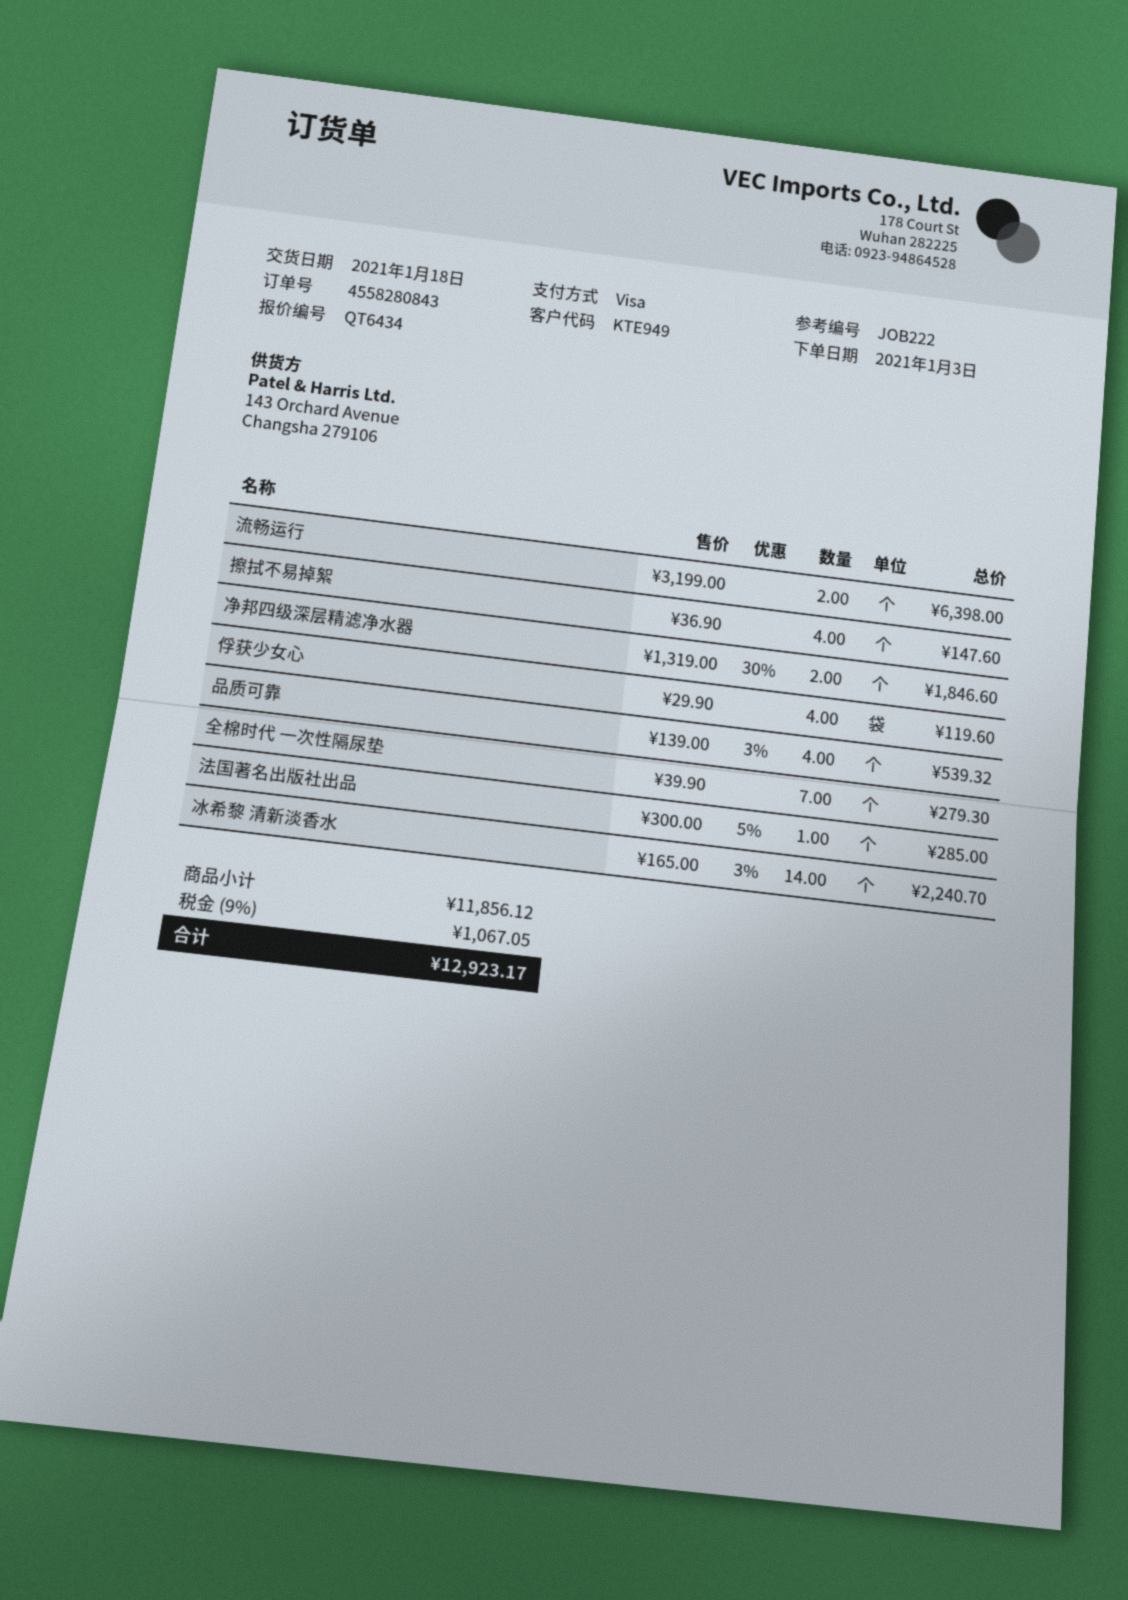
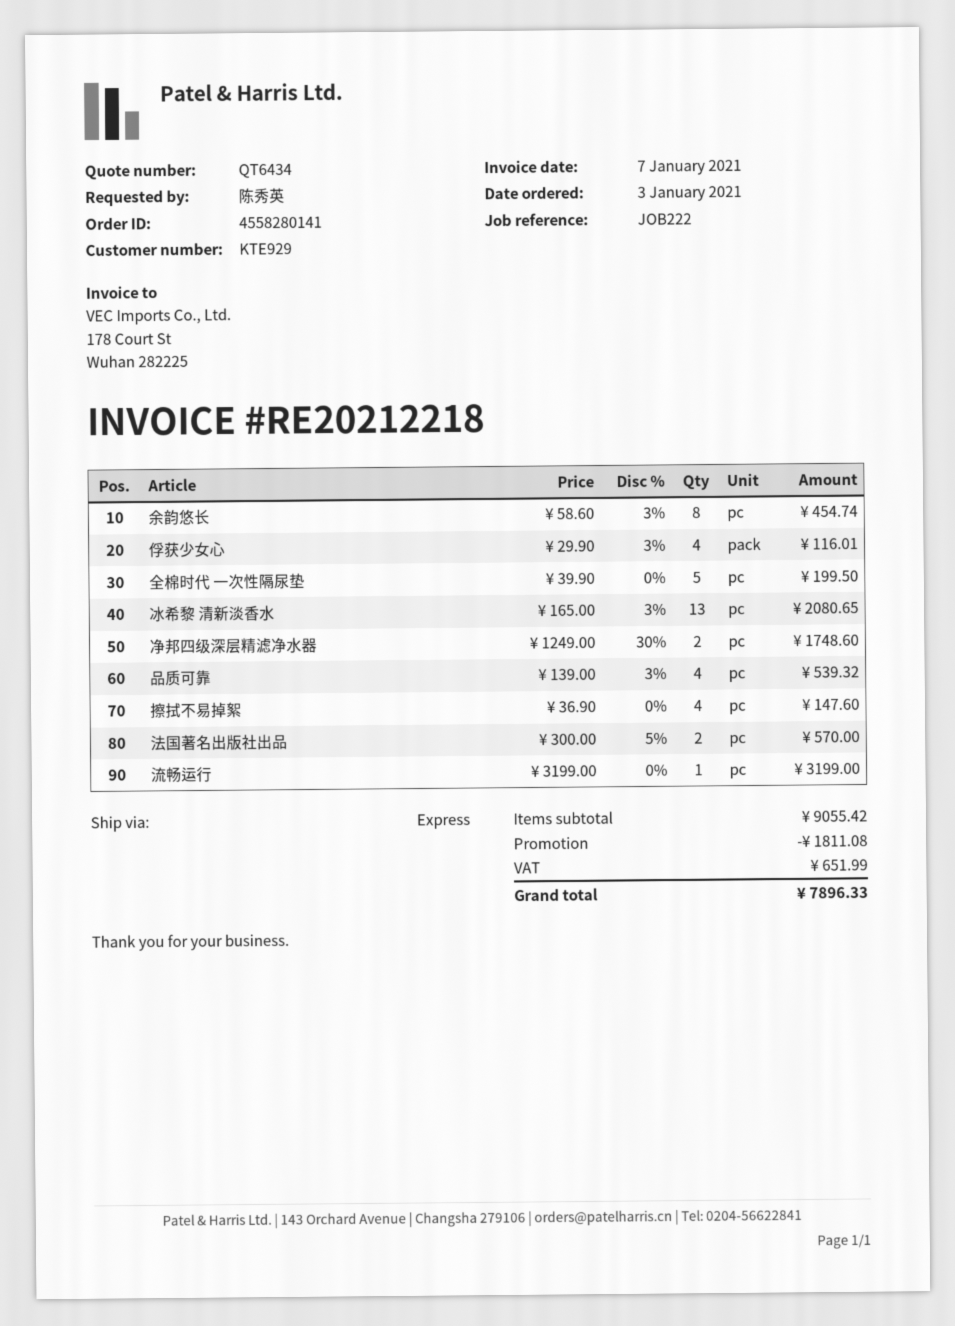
order number: 4558280843 -> 4558280141
customer number: KTE949 -> KTE929
流畅运行: 2 x 3199.00 = 6398.00 -> 1 x 3199.00 = 3199.00
净邦四级深层精滤净水器: 2 x 1319.00 - 30% = 1846.60 -> 2 x 1249.00 - 30% = 1748.60
俘获少女心: 4 x 29.90 = 119.60 -> 4 x 29.90 - 3% = 116.01
全棉时代 一次性隔尿垫: 7 x 39.90 = 279.30 -> 5 x 39.90 = 199.50
法国著名出版社出品: 1 x 300.00 - 5% = 285.00 -> 2 x 300.00 - 5% = 570.00
冰希黎 清新淡香水: 14 x 165.00 - 3% = 2240.70 -> 13 x 165.00 - 3% = 2080.65
余韵悠长: none -> 8 x 58.60 - 3% = 454.74
subtotal: 11856.12 -> 9055.42
discount: none -> 1811.08
tax: 1067.05 -> 651.99
total: 12923.17 -> 7896.33

